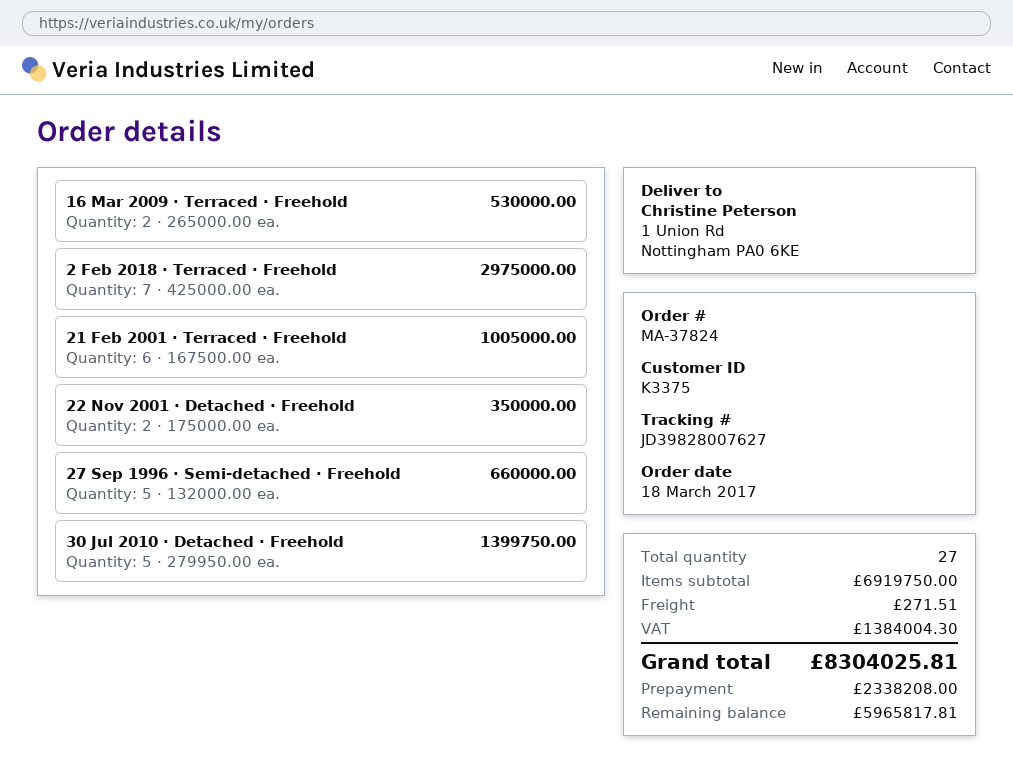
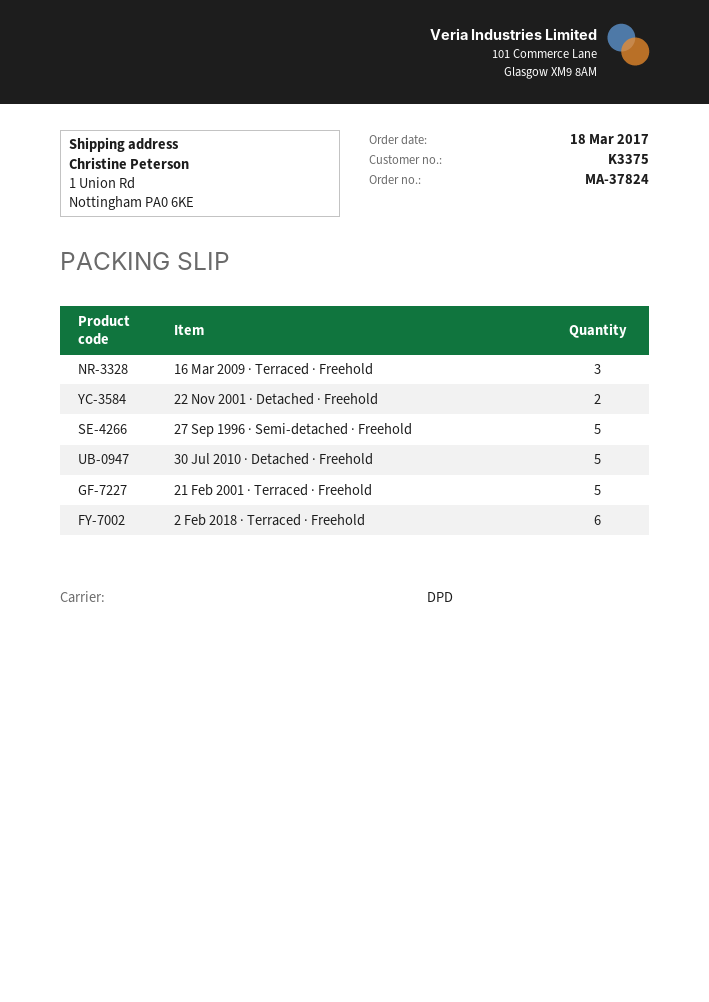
16 Mar 2009 · Terraced · Freehold: 2 -> 3
2 Feb 2018 · Terraced · Freehold: 7 -> 6
21 Feb 2001 · Terraced · Freehold: 6 -> 5

